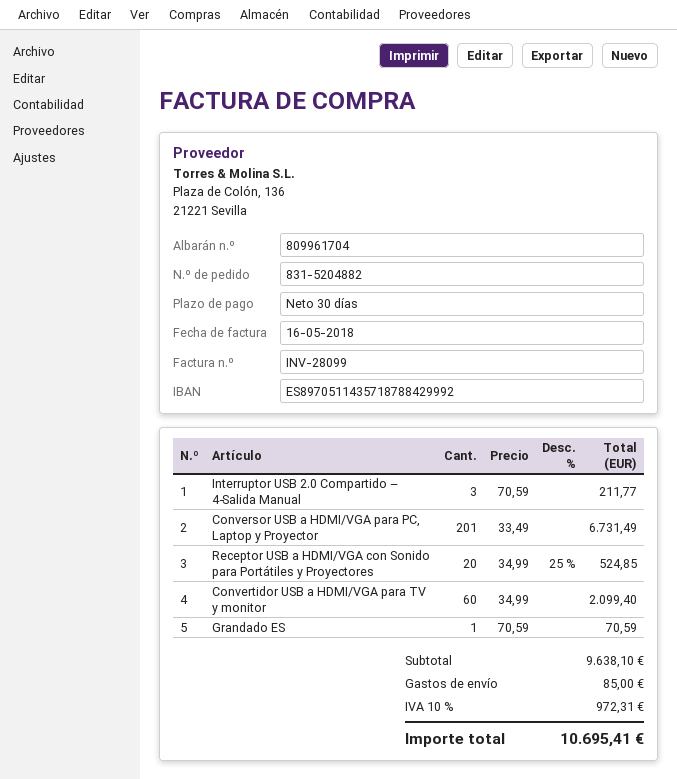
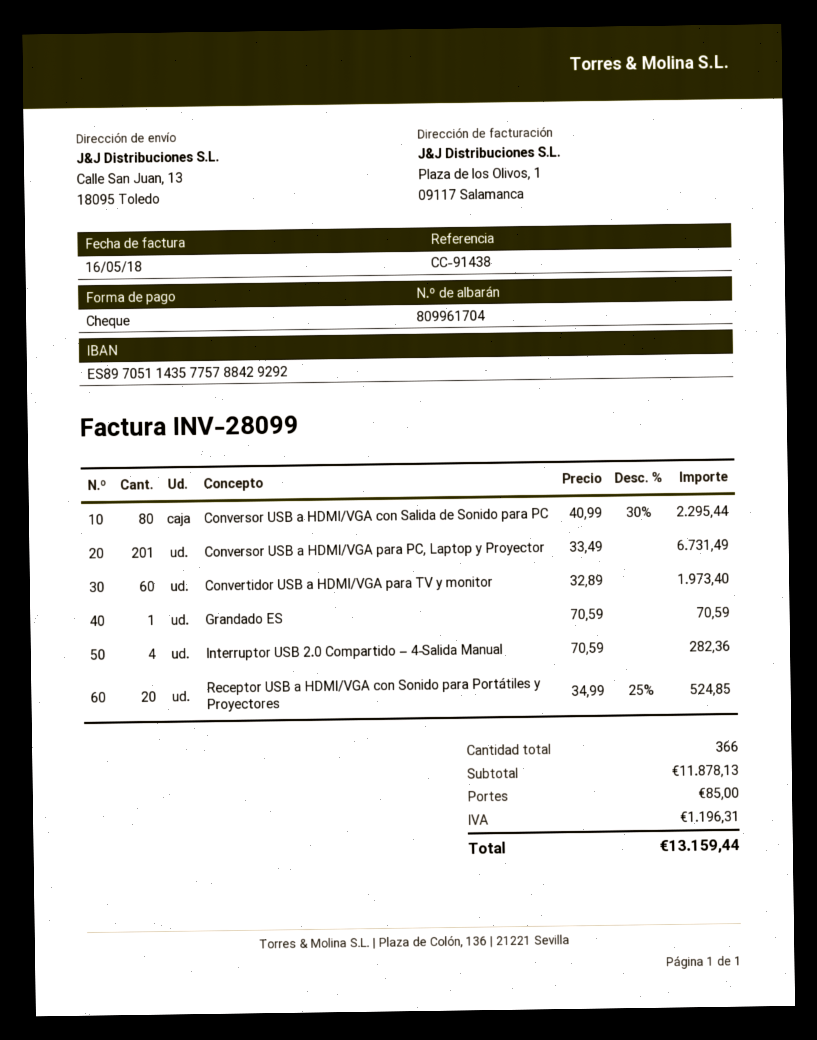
bank account: ES8970511435718788429992 -> ES8970511435775788429292
Interruptor USB 2.0 Compartido – 4‑Salida Manual: 3 x 70.59 = 211.77 -> 4 x 70.59 = 282.36
Convertidor USB a HDMI/VGA para TV y monitor: 60 x 34.99 = 2099.40 -> 60 x 32.89 = 1973.40
Conversor USB a HDMI/VGA con Salida de Sonido para PC: none -> 80 x 40.99 - 30% = 2295.44
subtotal: 9638.10 -> 11878.13
tax: 972.31 -> 1196.31
total: 10695.41 -> 13159.44

